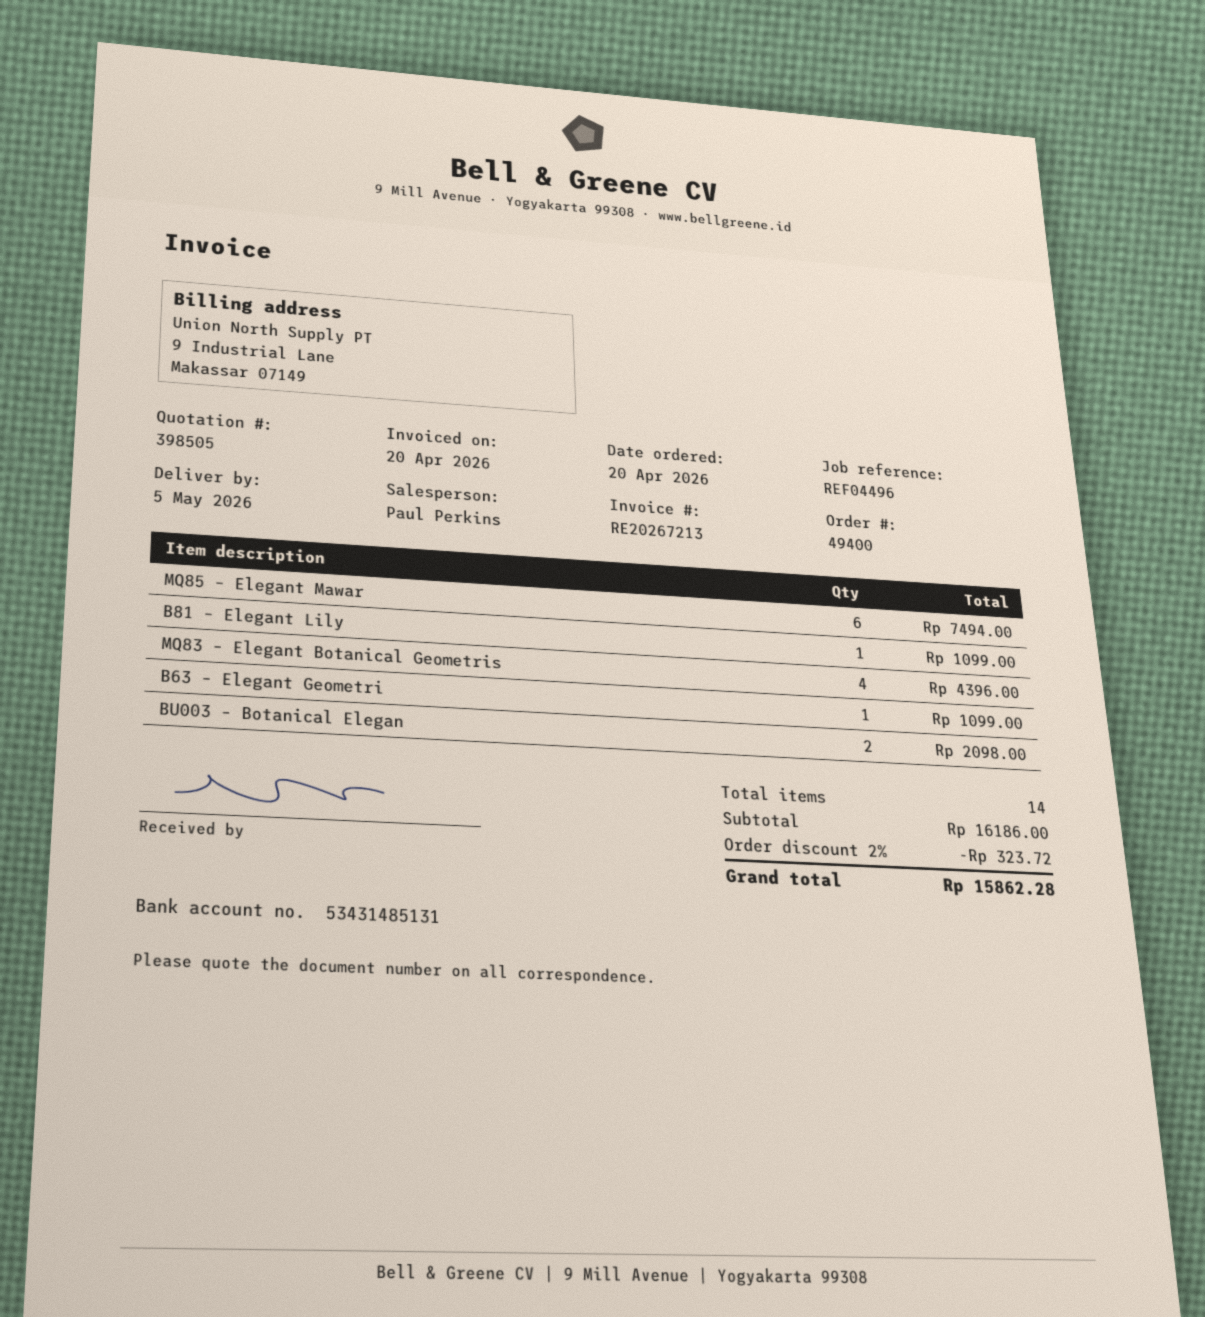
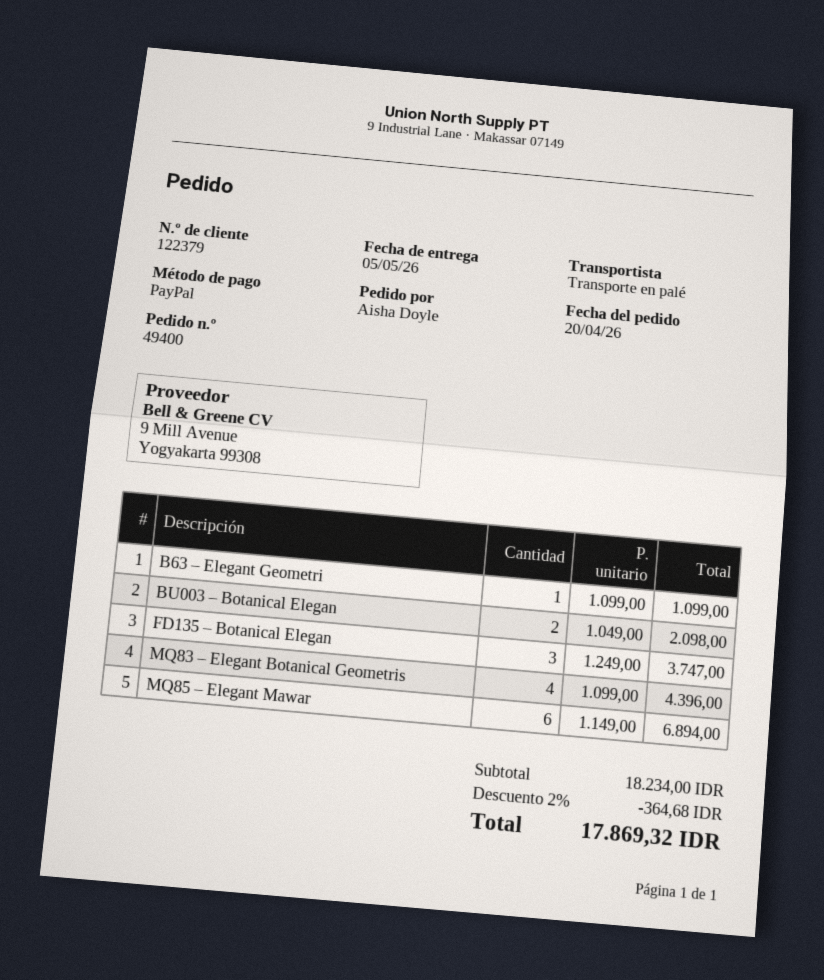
MQ85 – Elegant Mawar: 6 for 7494.00 -> 6 for 6894.00
B81 – Elegant Lily: 1 for 1099.00 -> none
FD135 – Botanical Elegan: none -> 3 for 3747.00
subtotal: 16186.00 -> 18234.00
discount: 2% = 323.72 -> 2% = 364.68
total: 15862.28 -> 17869.32

